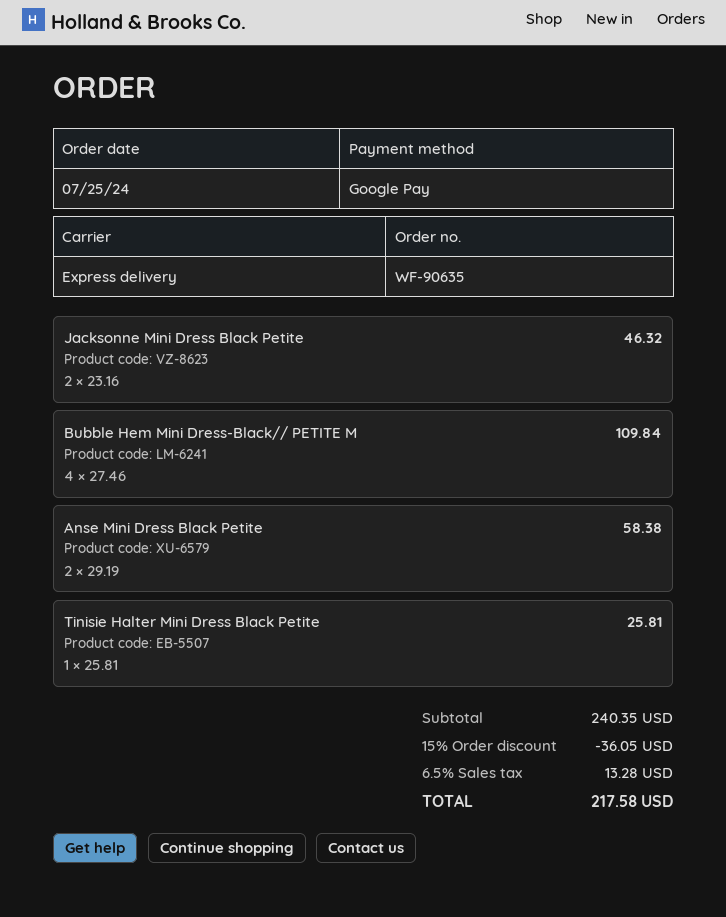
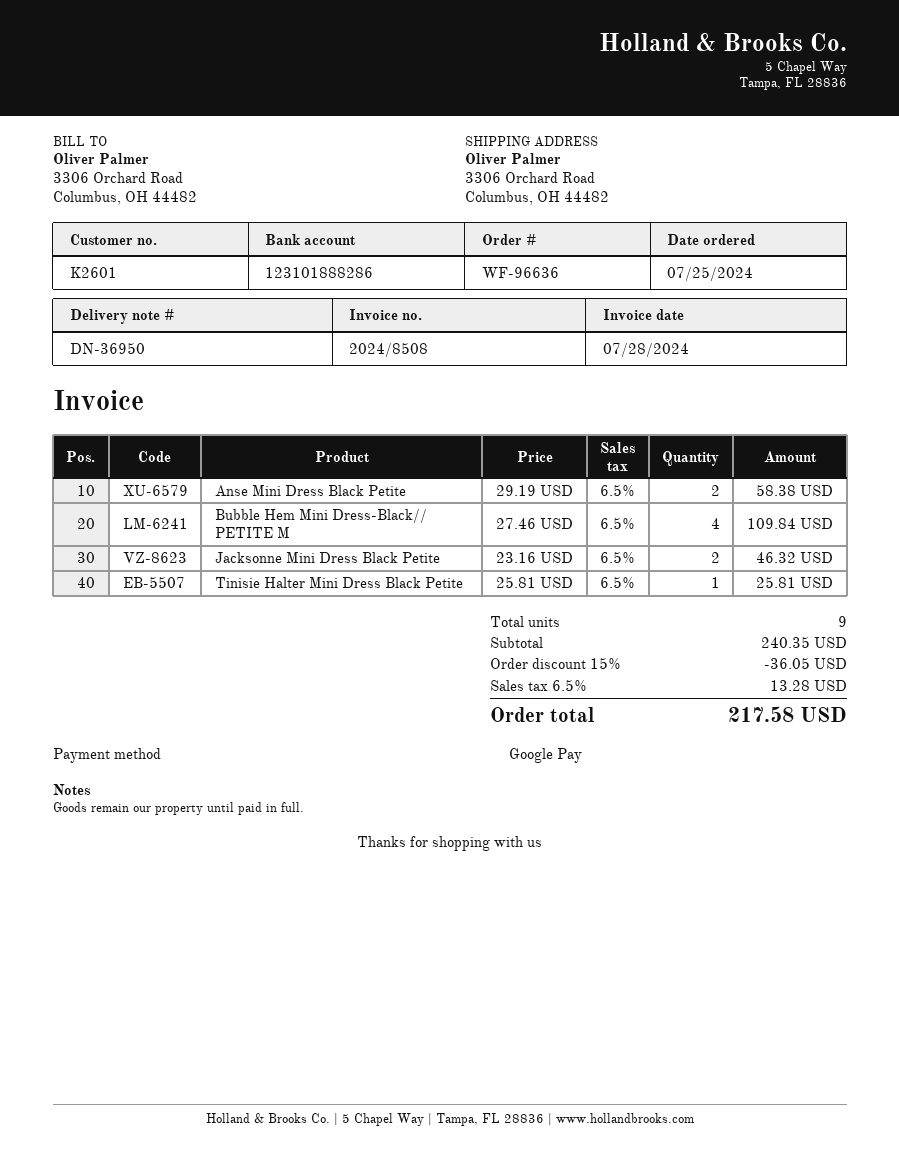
order number: WF-90635 -> WF-96636

